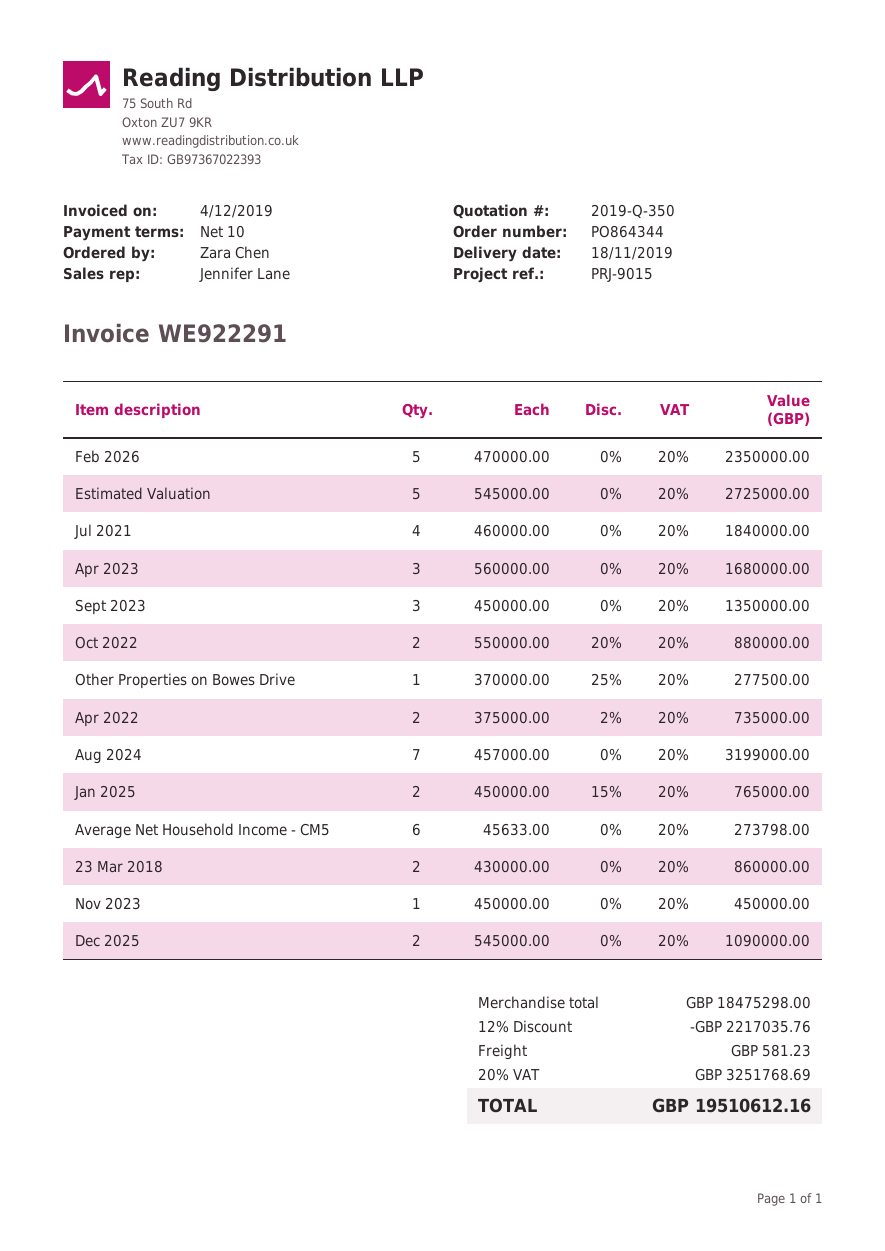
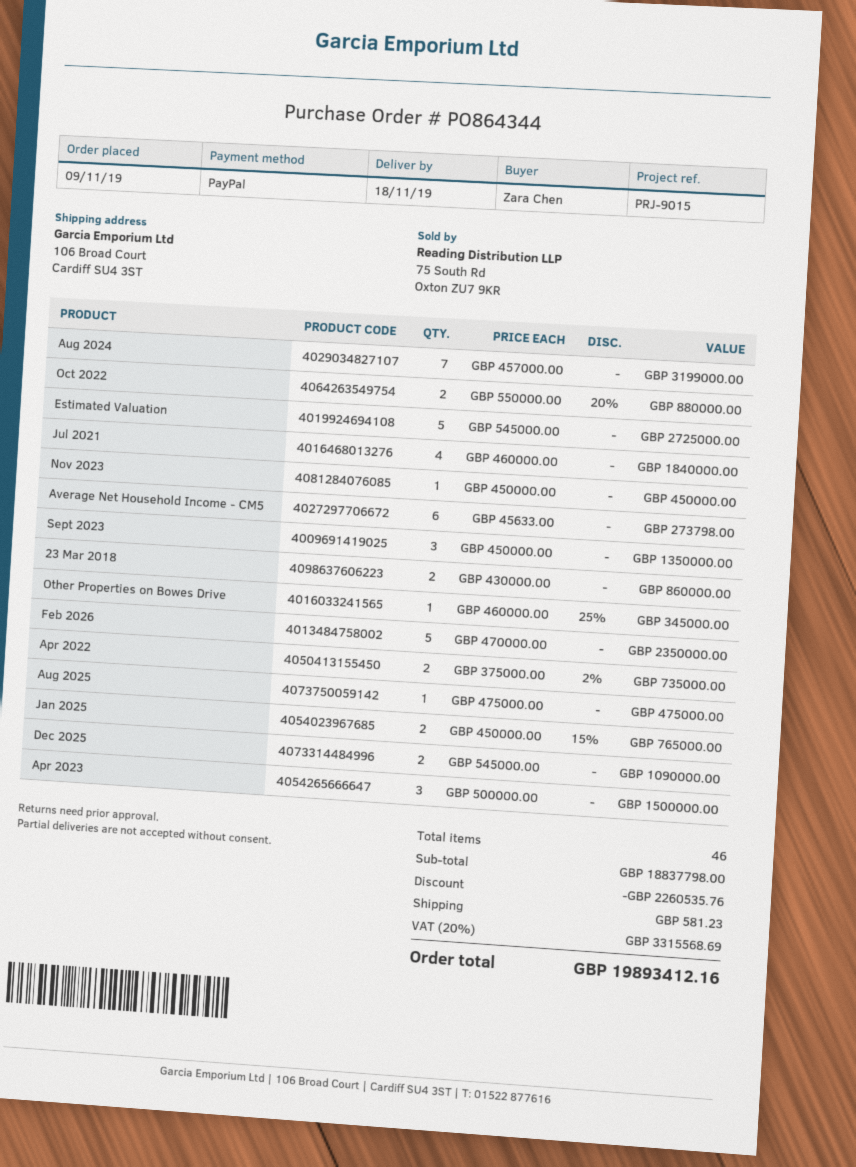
Apr 2023: 3 x 560000.00 = 1680000.00 -> 3 x 500000.00 = 1500000.00
Other Properties on Bowes Drive: 1 x 370000.00 - 25% = 277500.00 -> 1 x 460000.00 - 25% = 345000.00
Aug 2025: none -> 1 x 475000.00 = 475000.00
subtotal: 18475298.00 -> 18837798.00
discount: 2217035.76 -> 2260535.76
tax: 20% = 3251768.69 -> 20% = 3315568.69
total: 19510612.16 -> 19893412.16

